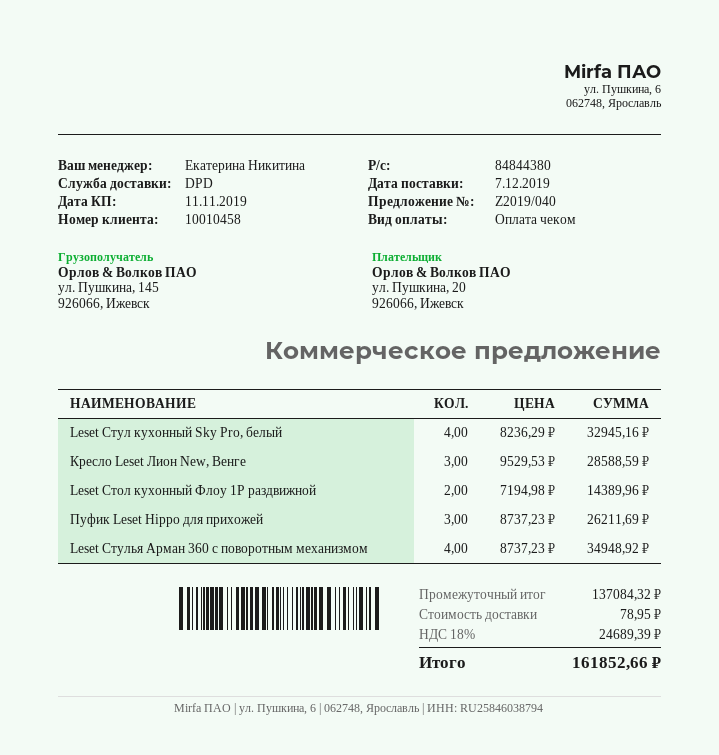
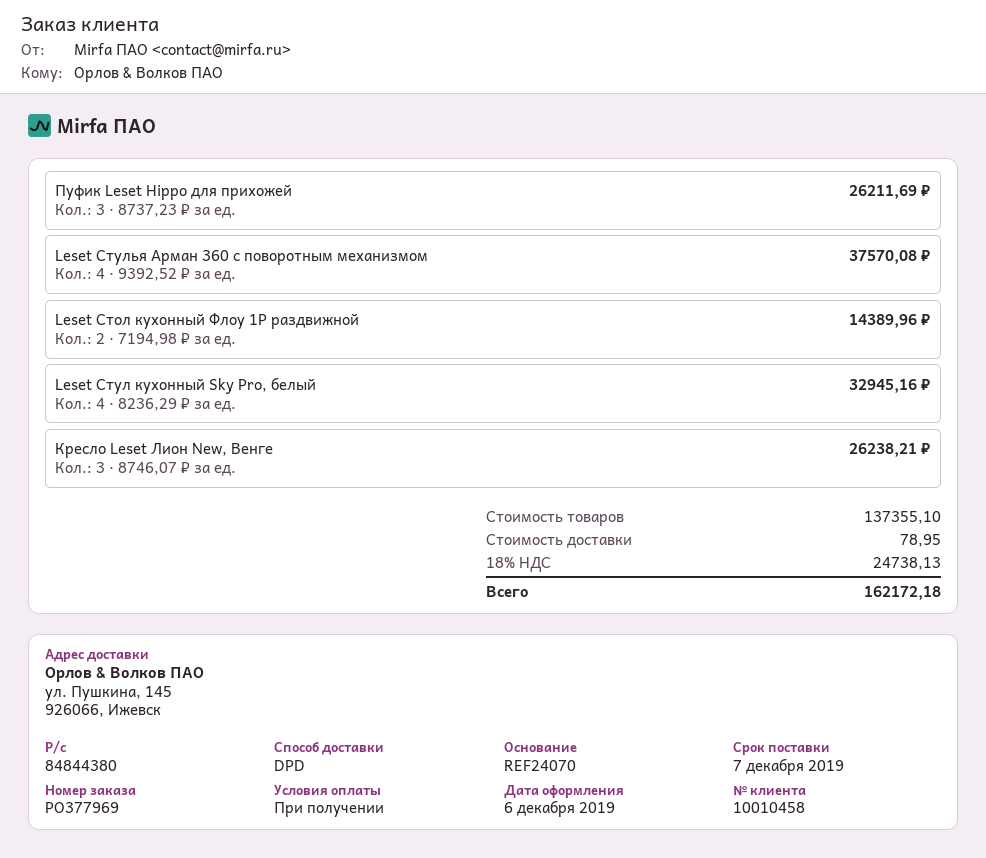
Кресло Leset Лион New, Венге: 3 x 9529.53 = 28588.59 -> 3 x 8746.07 = 26238.21
Leset Стулья Арман 360 с поворотным механизмом: 4 x 8737.23 = 34948.92 -> 4 x 9392.52 = 37570.08
subtotal: 137084.32 -> 137355.10
tax: 18% = 24689.39 -> 18% = 24738.13
total: 161852.66 -> 162172.18

